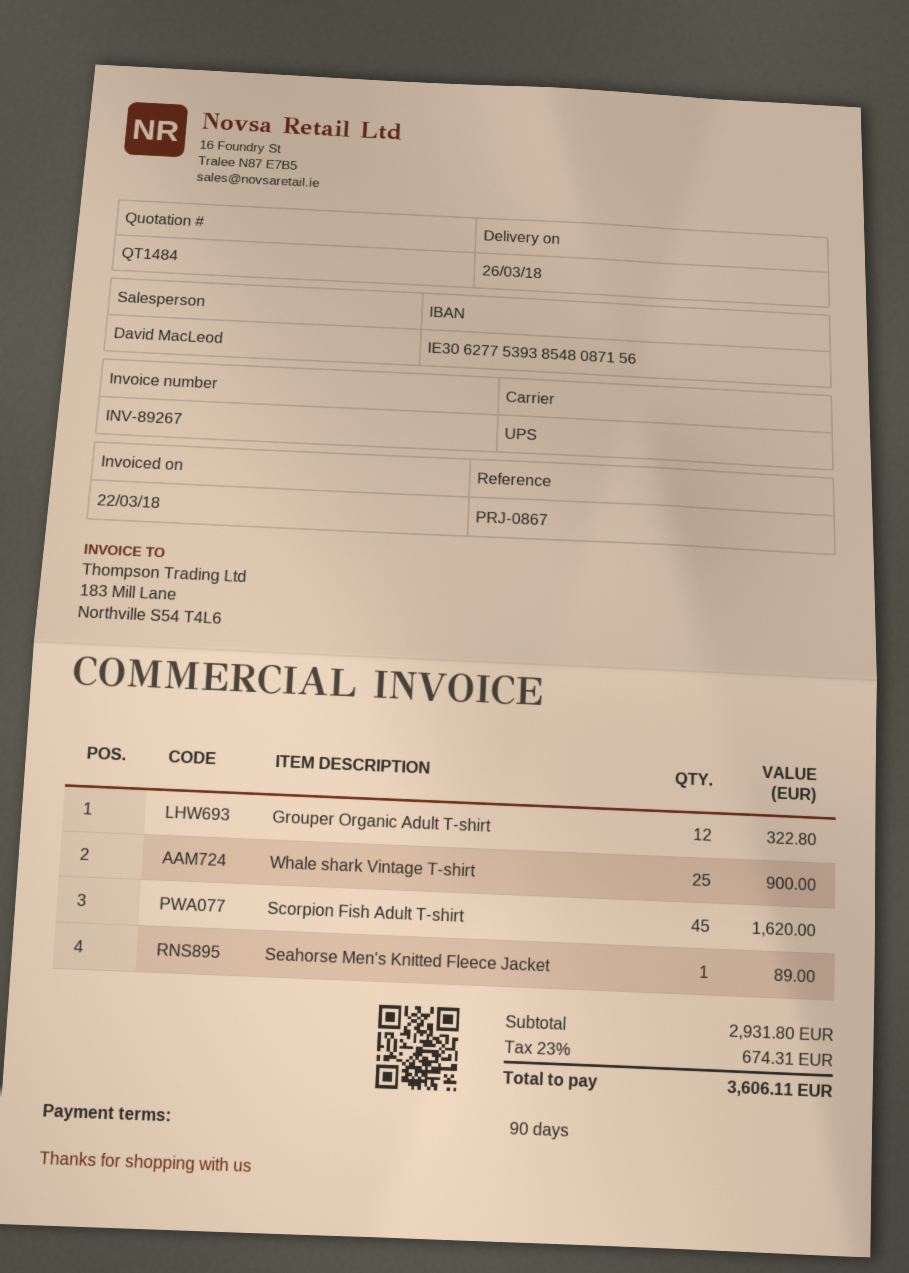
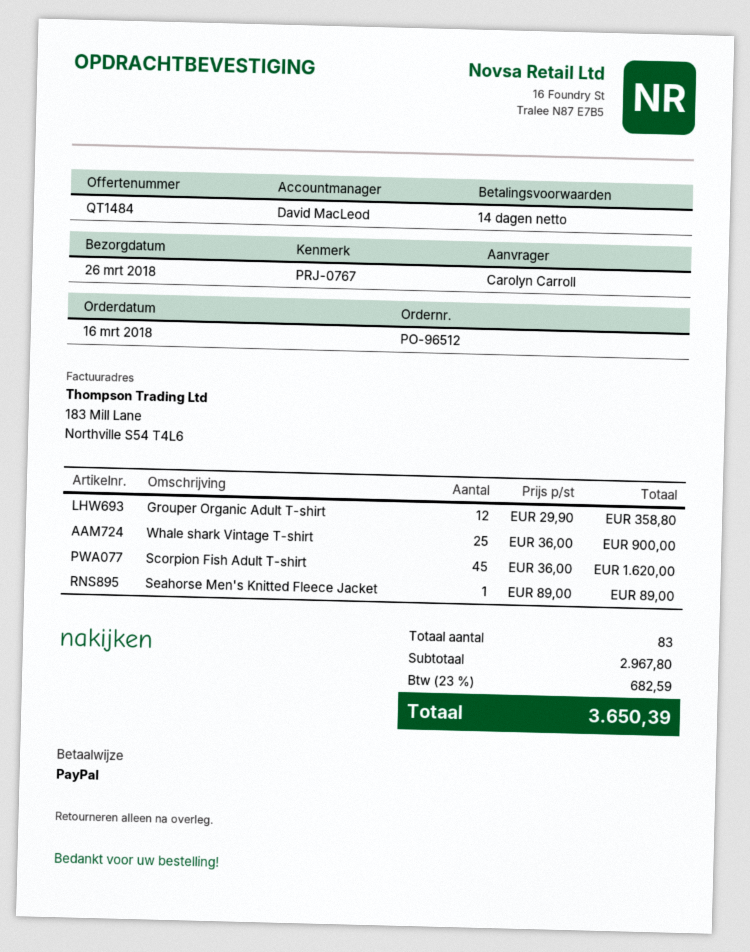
payment terms: 90 days -> 14 days
reference: PRJ-0867 -> PRJ-0767
Grouper Organic Adult T-shirt: 12 for 322.80 -> 12 for 358.80
subtotal: 2931.80 -> 2967.80
tax: 23% = 674.31 -> 23% = 682.59
total: 3606.11 -> 3650.39

